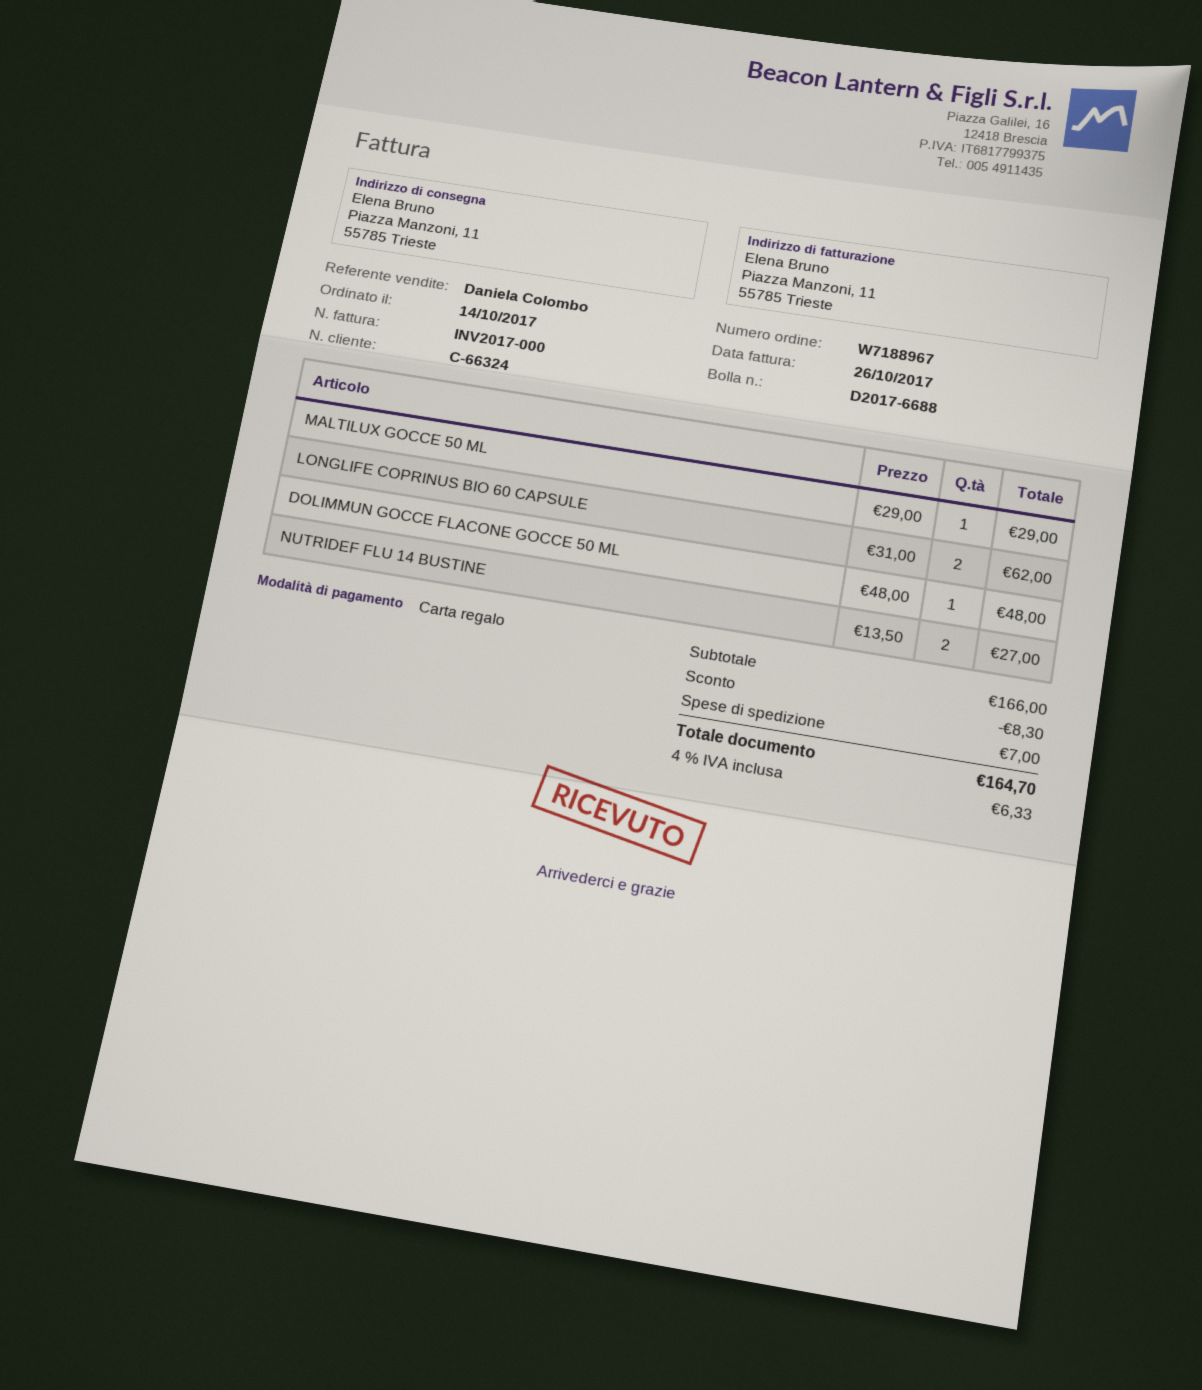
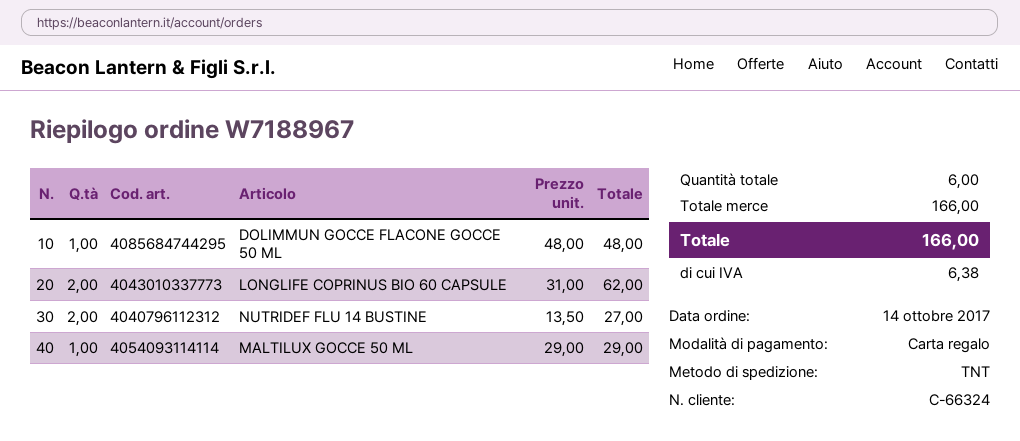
discount: 8.30 -> none
shipping: 7.00 -> none
tax: 6.33 -> 6.38
total: 164.70 -> 166.00

